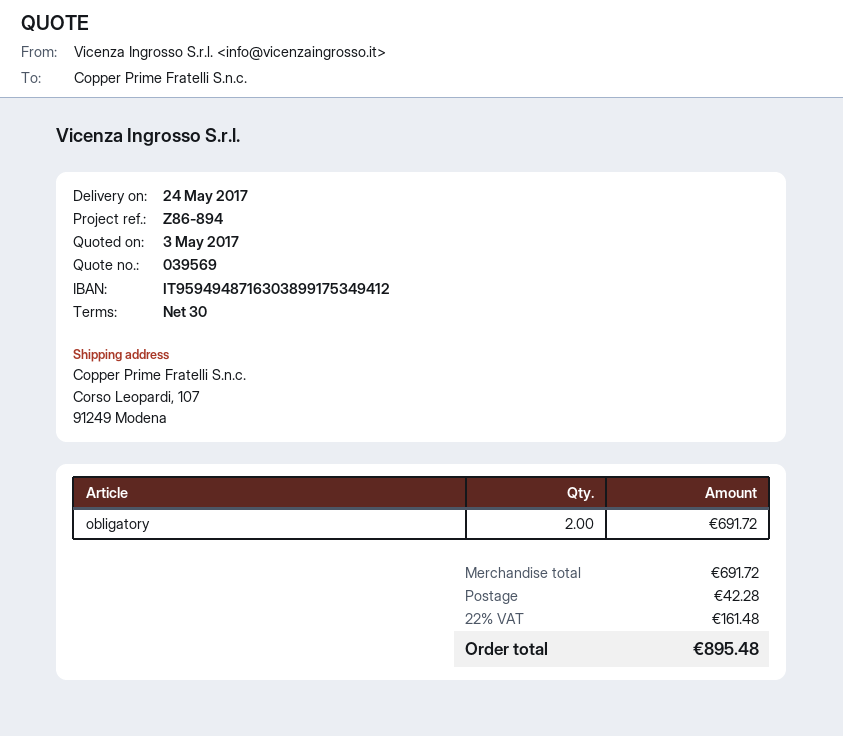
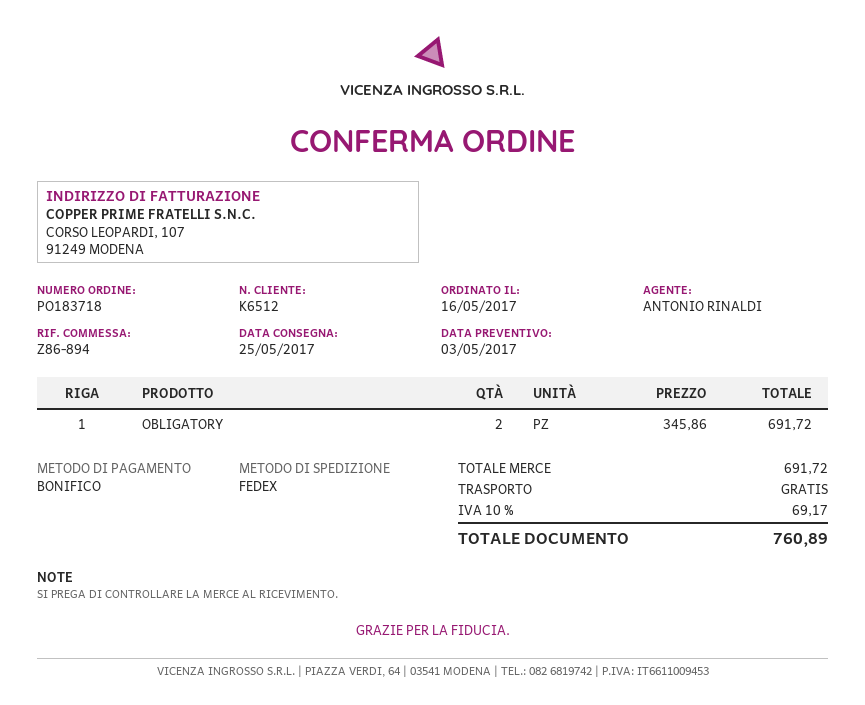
delivery date: 2017-05-24 -> 2017-05-25
shipping: 42.28 -> 0.00
tax: 22% = 161.48 -> 10% = 69.17
total: 895.48 -> 760.89

